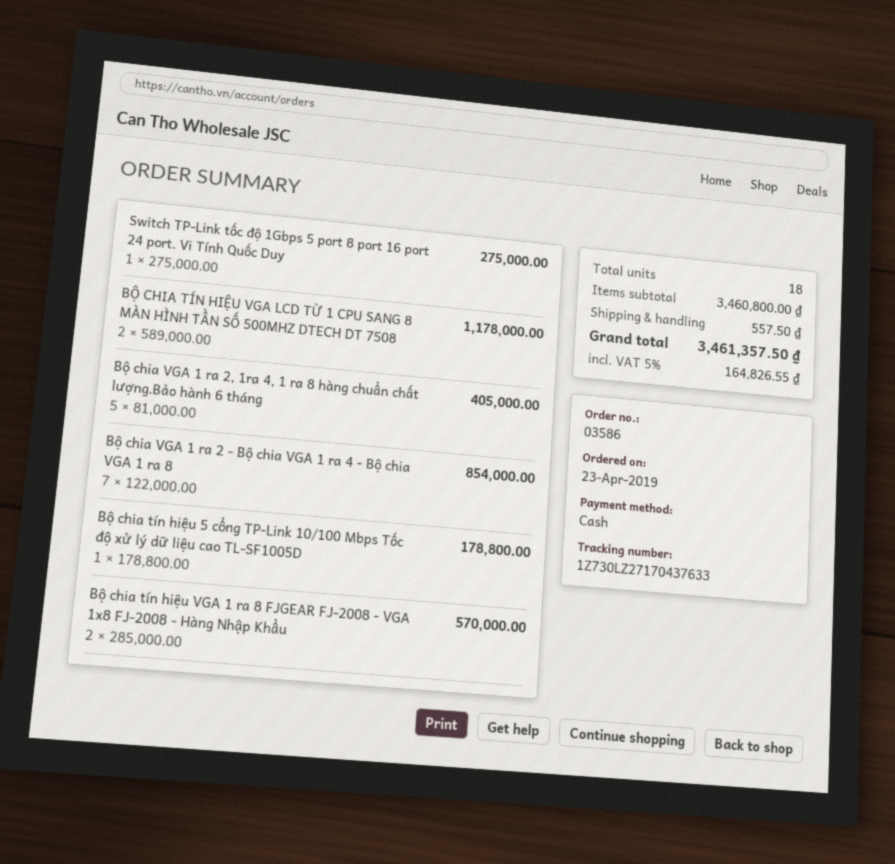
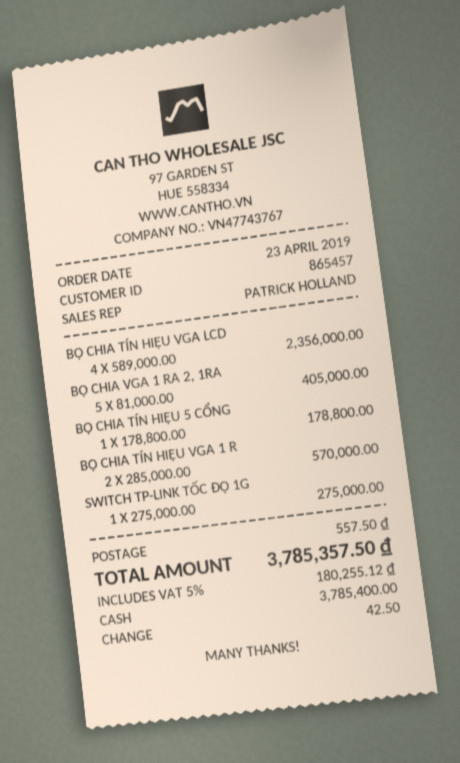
BỘ CHIA TÍN HIỆU VGA LCD TỪ 1 CPU SANG 8 MÀN HÌNH TẦN SỐ 500MHZ DTECH DT 7508: 2 x 589000.00 = 1178000.00 -> 4 x 589000.00 = 2356000.00
Bộ chia VGA 1 ra 2 - Bộ chia VGA 1 ra 4 - Bộ chia VGA 1 ra 8: 7 x 122000.00 = 854000.00 -> none
tax: 5% = 164826.55 -> 5% = 180255.12
total: 3461357.50 -> 3785357.50

